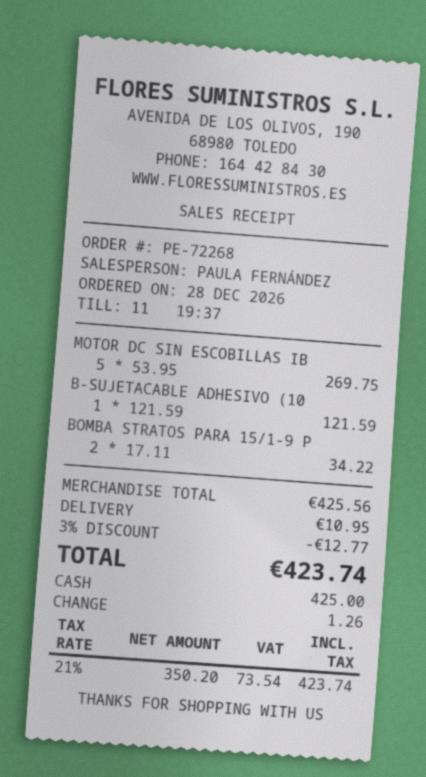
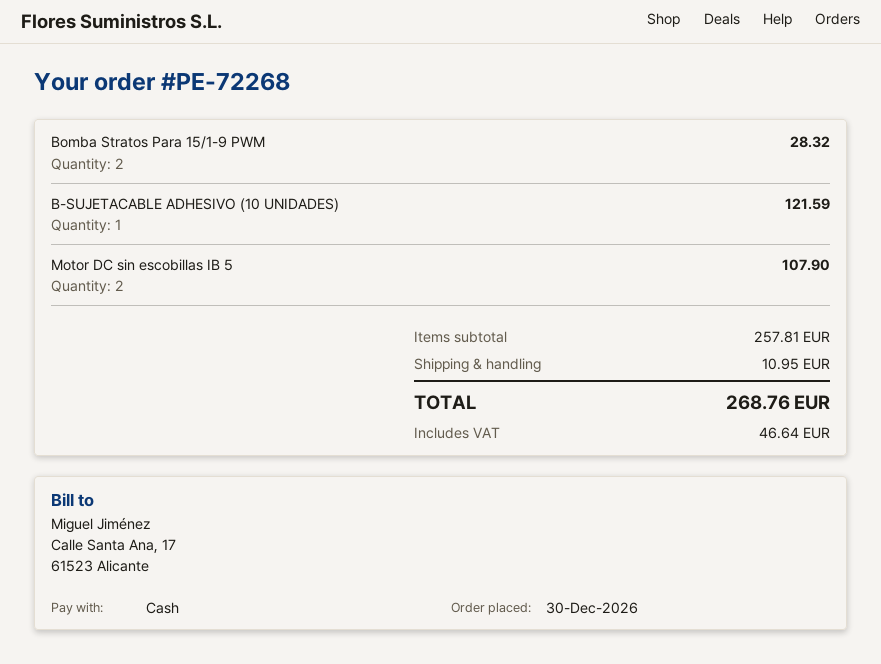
order date: 2026-12-28 -> 2026-12-30
MOTOR DC SIN ESCOBILLAS IB: 5 for 269.75 -> 2 for 107.90
BOMBA STRATOS PARA 15/1-9 P: 2 for 34.22 -> 2 for 28.32
subtotal: 425.56 -> 257.81
discount: 3% = 12.77 -> none
tax: 73.54 -> 46.64
total: 423.74 -> 268.76

